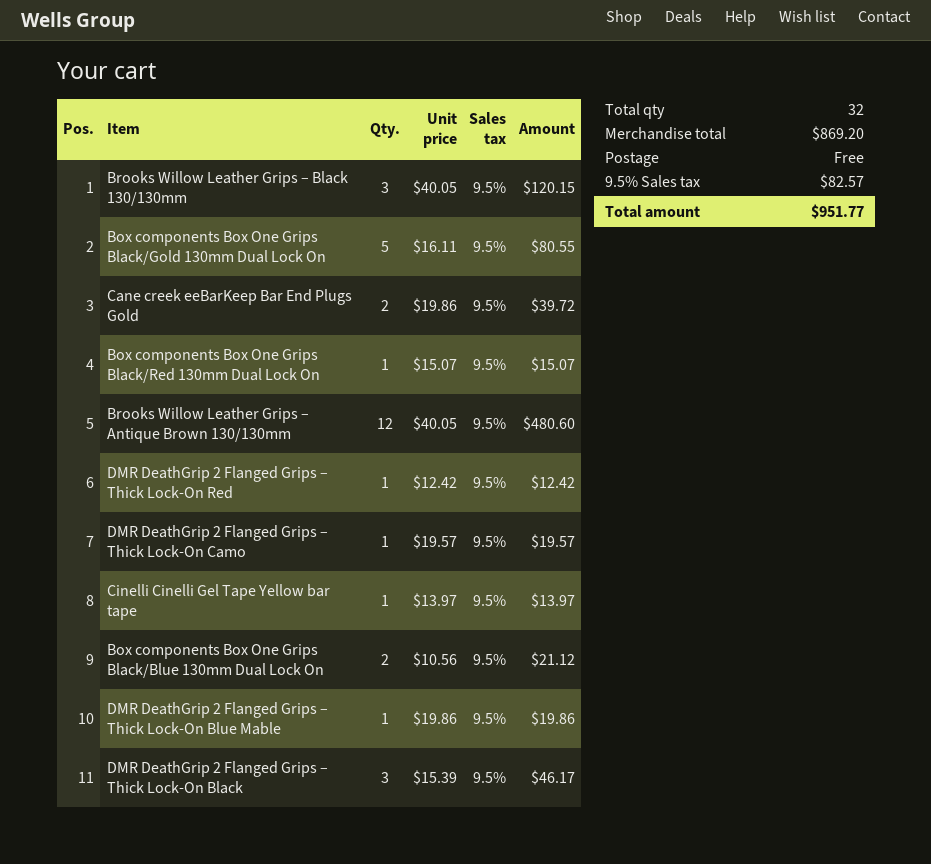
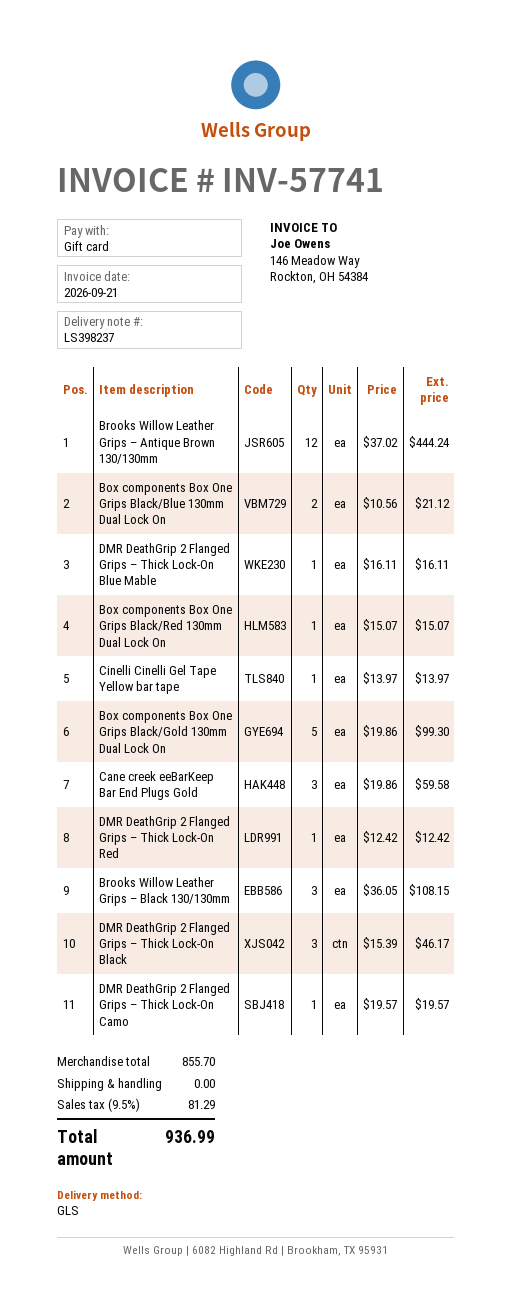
Brooks Willow Leather Grips – Black 130/130mm: 3 x 40.05 = 120.15 -> 3 x 36.05 = 108.15
Box components Box One Grips Black/Gold 130mm Dual Lock On: 5 x 16.11 = 80.55 -> 5 x 19.86 = 99.30
Cane creek eeBarKeep Bar End Plugs Gold: 2 x 19.86 = 39.72 -> 3 x 19.86 = 59.58
Brooks Willow Leather Grips – Antique Brown 130/130mm: 12 x 40.05 = 480.60 -> 12 x 37.02 = 444.24
DMR DeathGrip 2 Flanged Grips – Thick Lock-On Blue Mable: 1 x 19.86 = 19.86 -> 1 x 16.11 = 16.11
subtotal: 869.20 -> 855.70
tax: 9.5% = 82.57 -> 9.5% = 81.29
total: 951.77 -> 936.99

